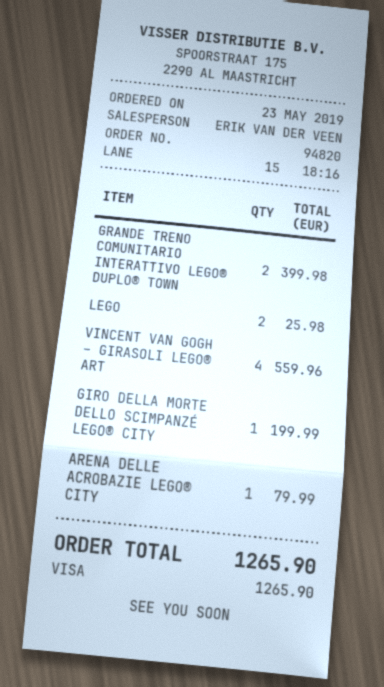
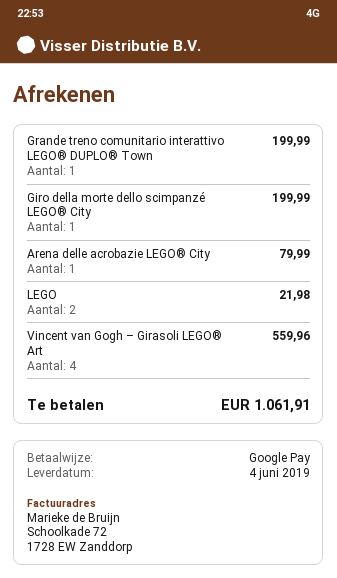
payment method: Visa -> Google Pay
GRANDE TRENO COMUNITARIO INTERATTIVO LEGO® DUPLO® TOWN: 2 for 399.98 -> 1 for 199.99
LEGO: 2 for 25.98 -> 2 for 21.98
total: 1265.90 -> 1061.91

